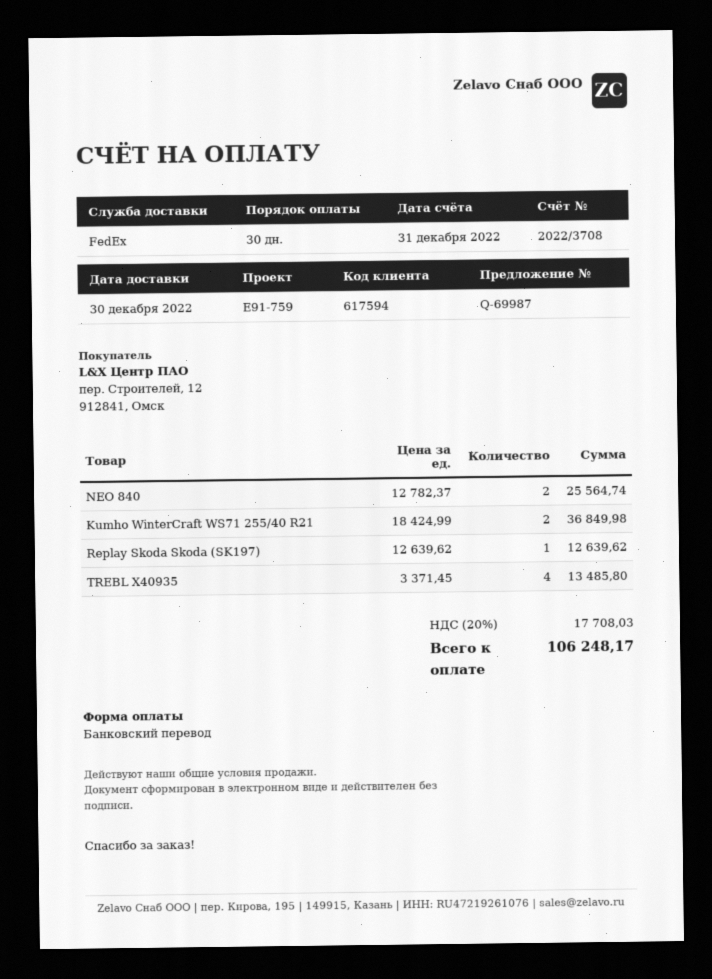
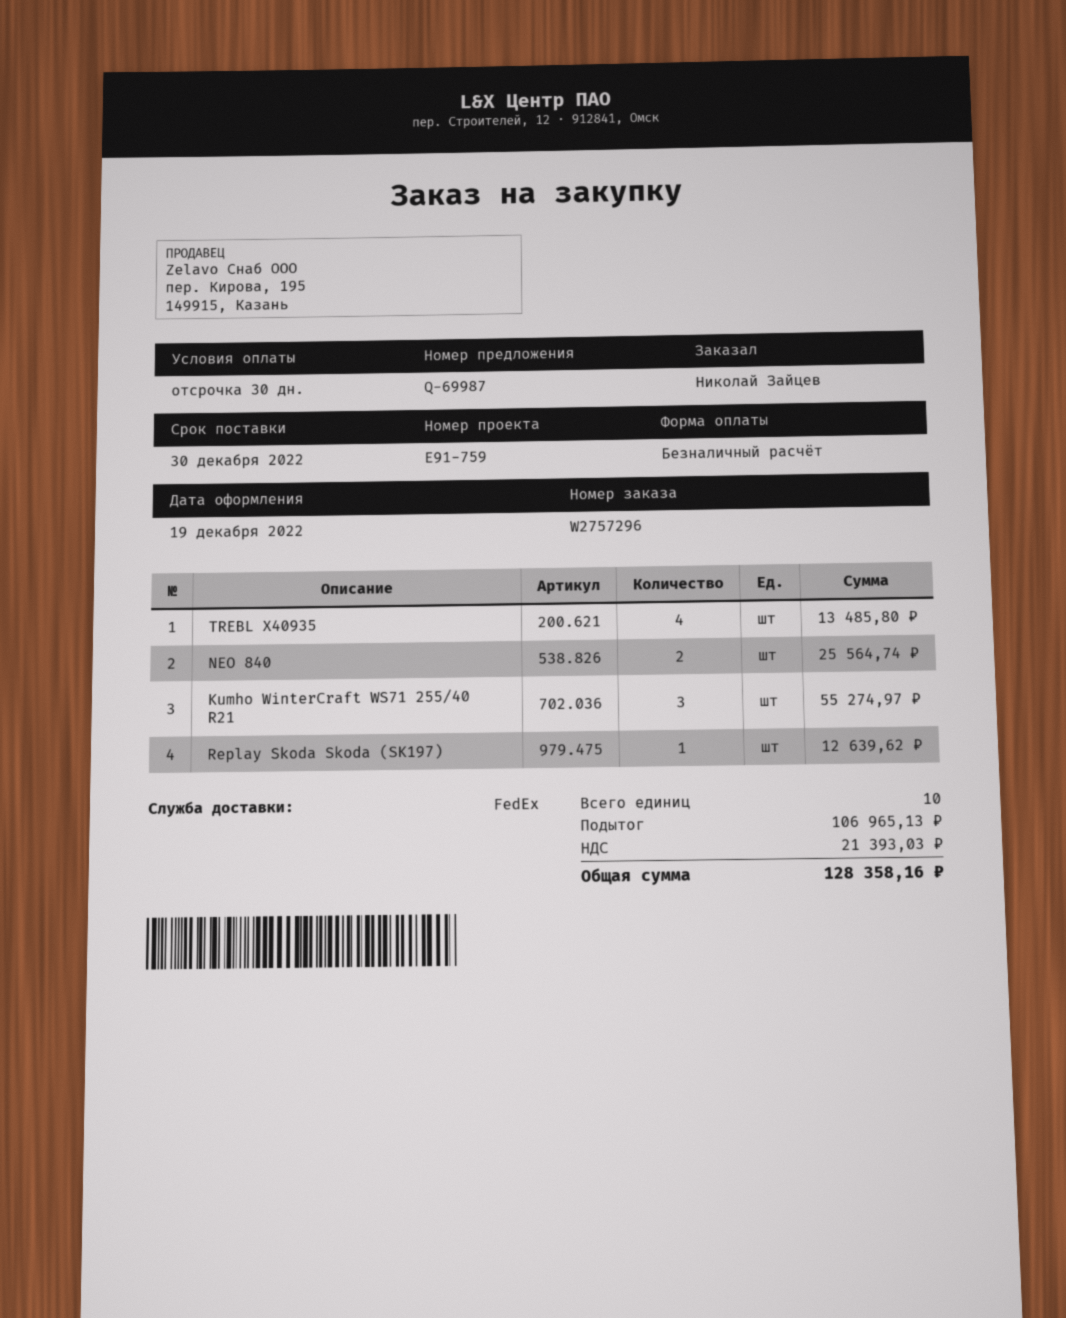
Kumho WinterCraft WS71 255/40 R21: 2 for 36849.98 -> 3 for 55274.97
tax: 17708.03 -> 21393.03
total: 106248.17 -> 128358.16

